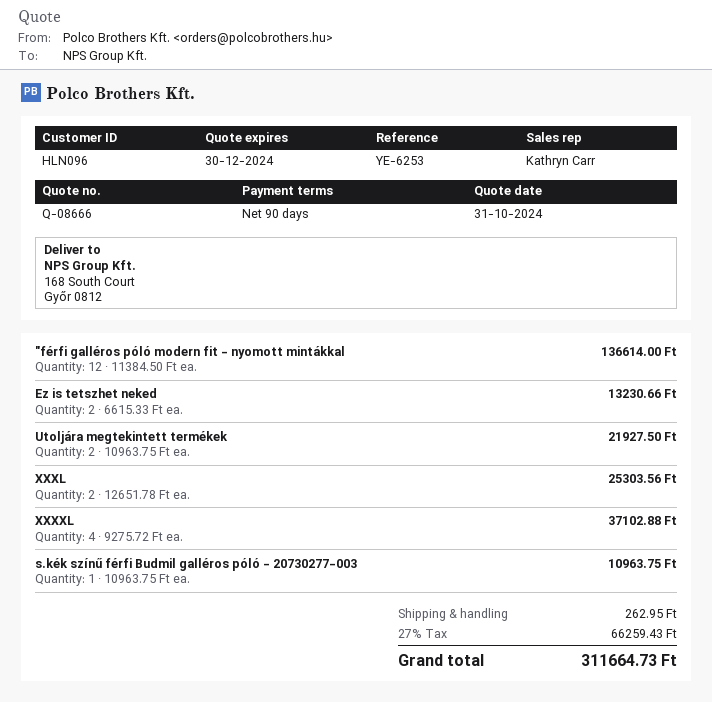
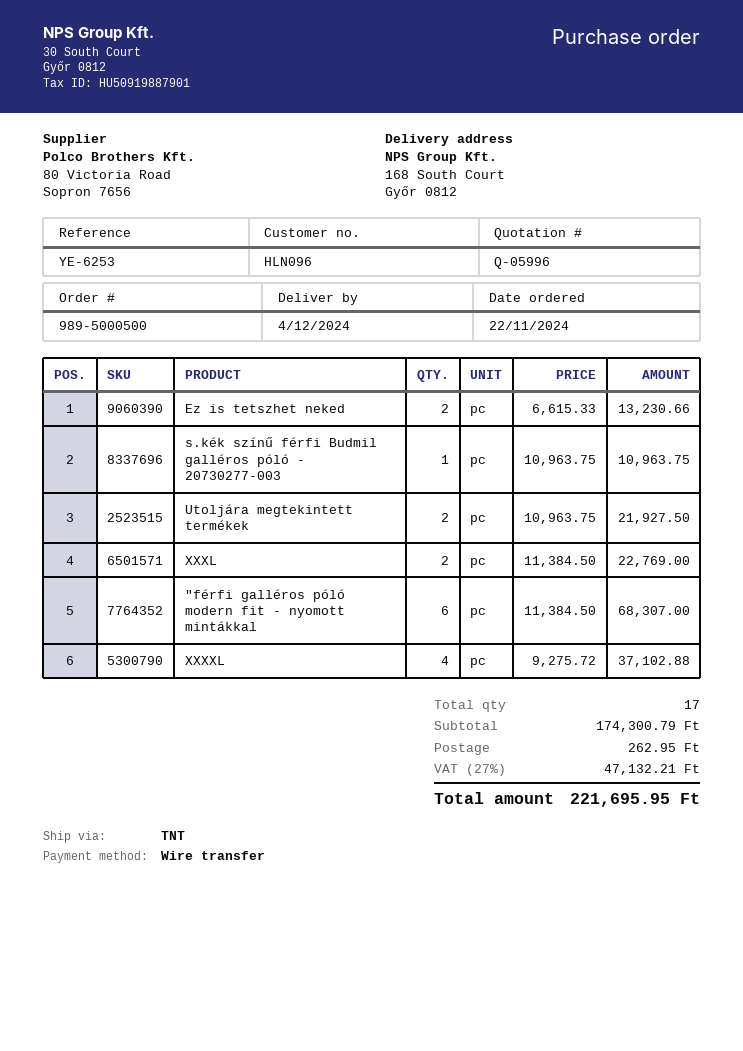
quote number: Q-08666 -> Q-05996
"férfi galléros póló modern fit - nyomott mintákkal: 12 x 11384.50 = 136614.00 -> 6 x 11384.50 = 68307.00
XXXL: 2 x 12651.78 = 25303.56 -> 2 x 11384.50 = 22769.00
tax: 27% = 66259.43 -> 27% = 47132.21
total: 311664.73 -> 221695.95

